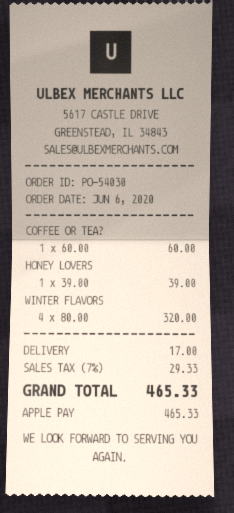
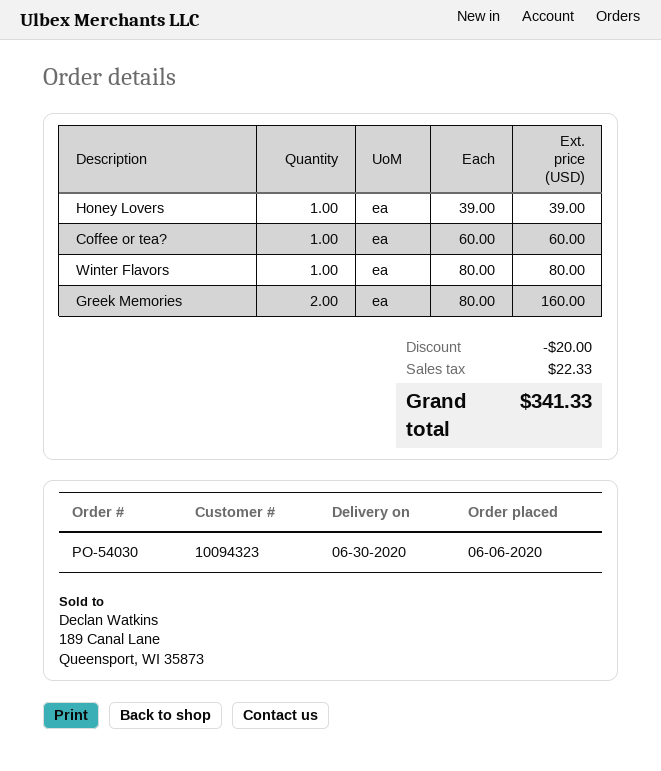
WINTER FLAVORS: 4 x 80.00 = 320.00 -> 1 x 80.00 = 80.00
Greek Memories: none -> 2 x 80.00 = 160.00
discount: none -> 20.00
shipping: 17.00 -> none
tax: 29.33 -> 22.33
total: 465.33 -> 341.33

